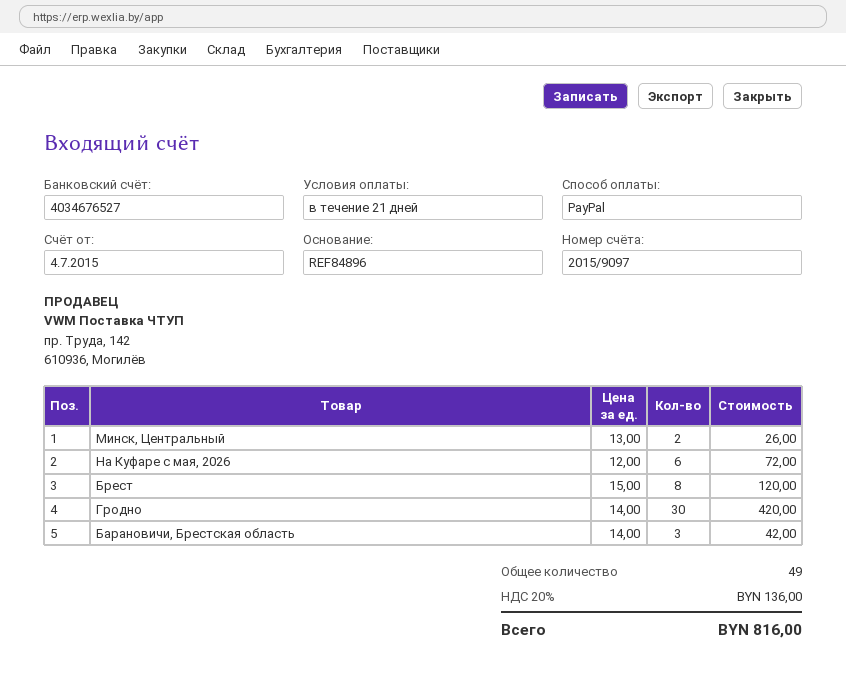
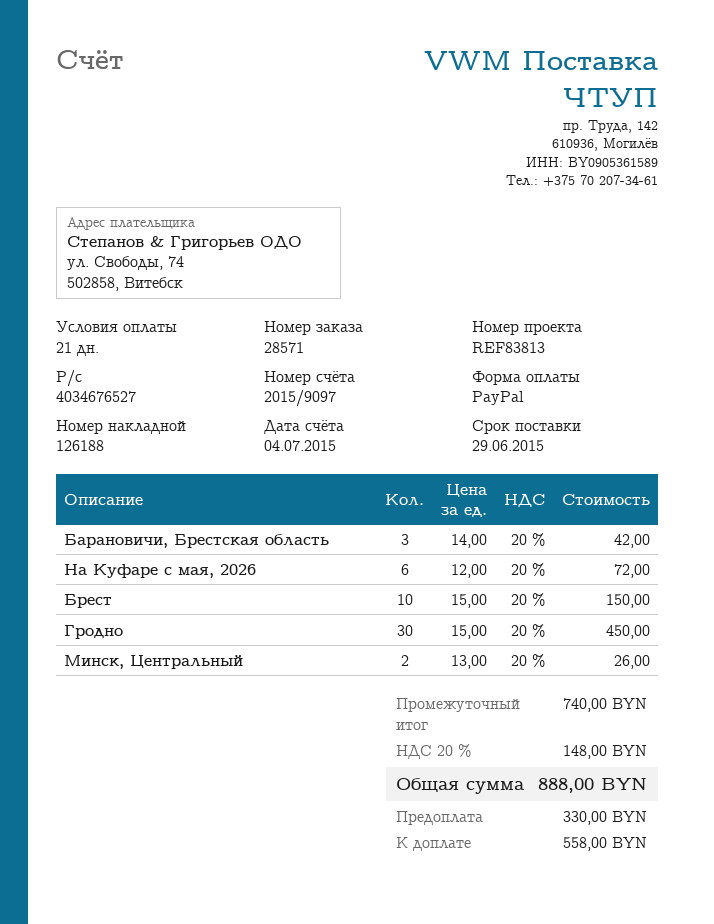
reference: REF84896 -> REF83813
Брест: 8 x 15.00 = 120.00 -> 10 x 15.00 = 150.00
Гродно: 30 x 14.00 = 420.00 -> 30 x 15.00 = 450.00
tax: 20% = 136.00 -> 20% = 148.00
total: 816.00 -> 888.00

